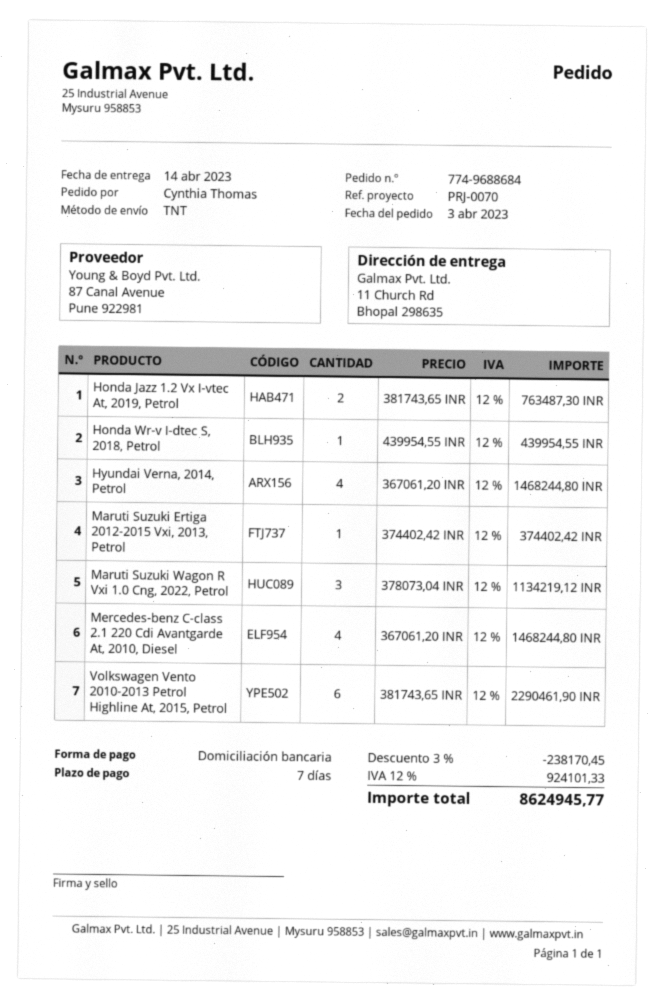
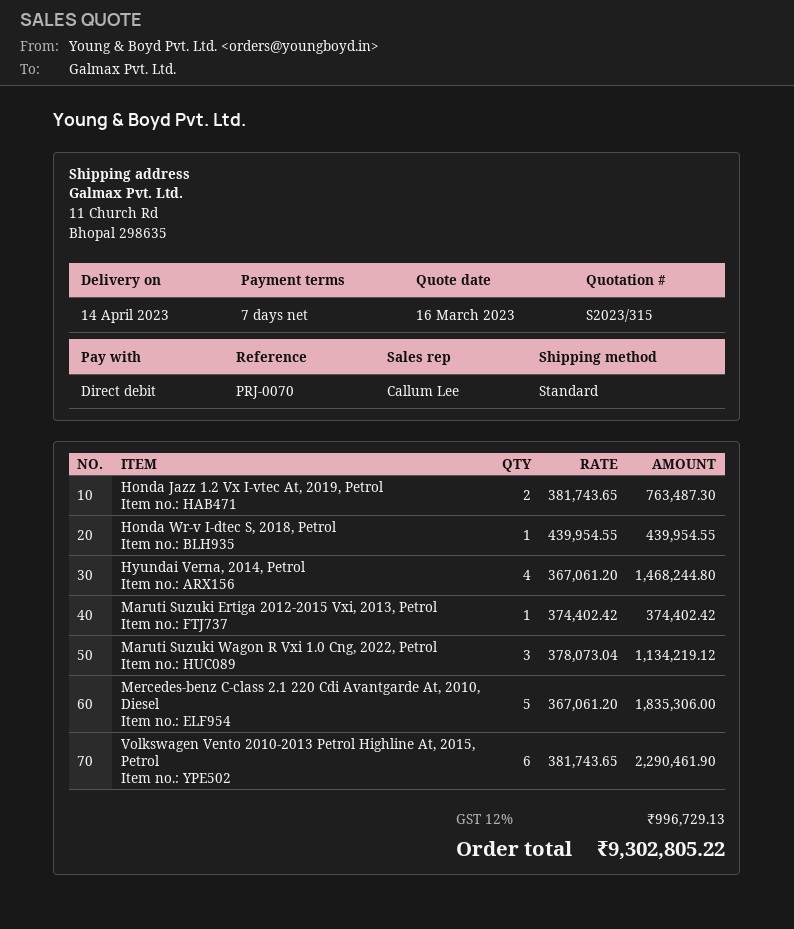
shipping method: TNT -> standard
Mercedes-benz C-class 2.1 220 Cdi Avantgarde At, 2010, Diesel: 4 x 367061.20 = 1468244.80 -> 5 x 367061.20 = 1835306.00
discount: 3% = 238170.45 -> none
tax: 12% = 924101.33 -> 12% = 996729.13
total: 8624945.77 -> 9302805.22

